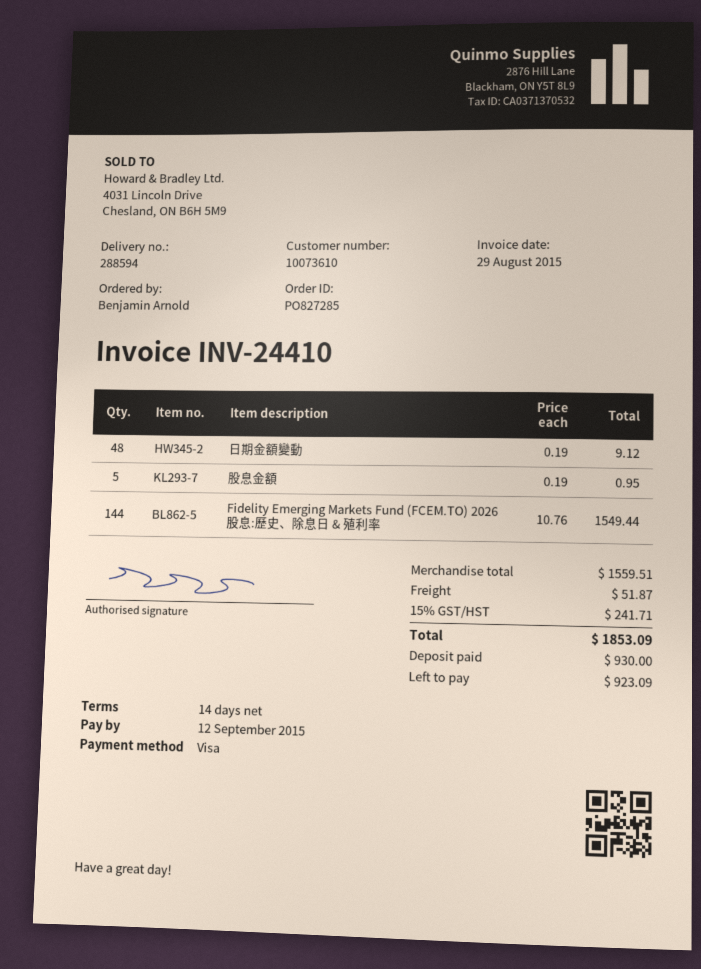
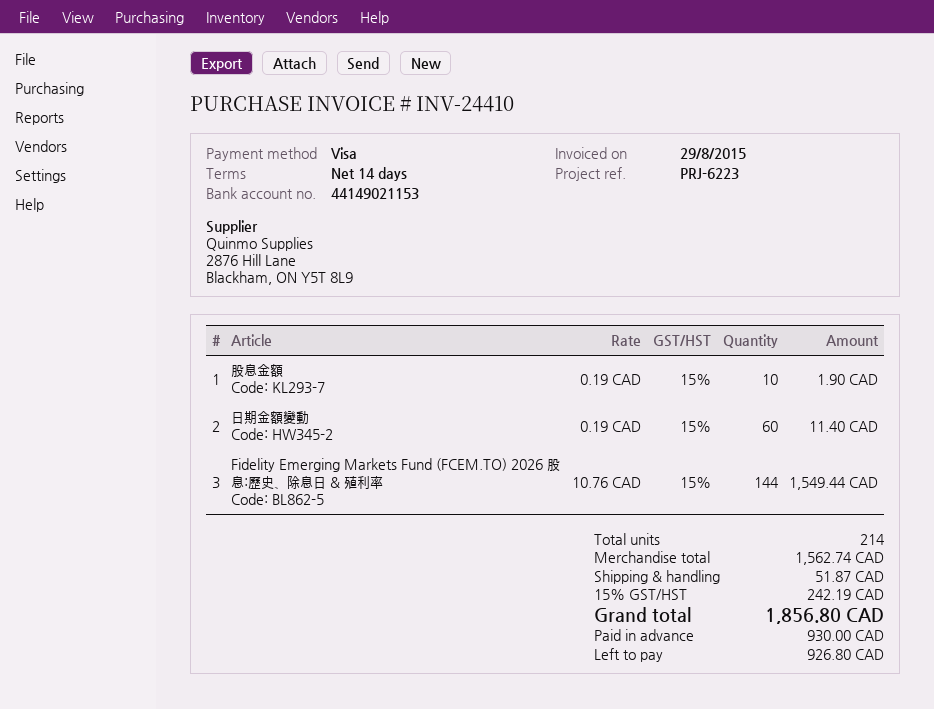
日期金額變動: 48 x 0.19 = 9.12 -> 60 x 0.19 = 11.40
股息金額: 5 x 0.19 = 0.95 -> 10 x 0.19 = 1.90
subtotal: 1559.51 -> 1562.74
tax: 15% = 241.71 -> 15% = 242.19
total: 1853.09 -> 1856.80
balance: 923.09 -> 926.80

